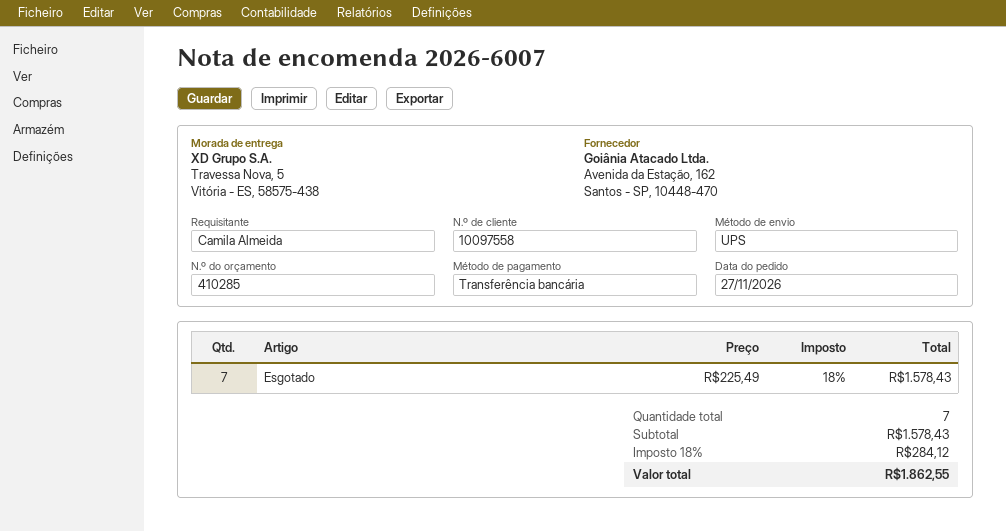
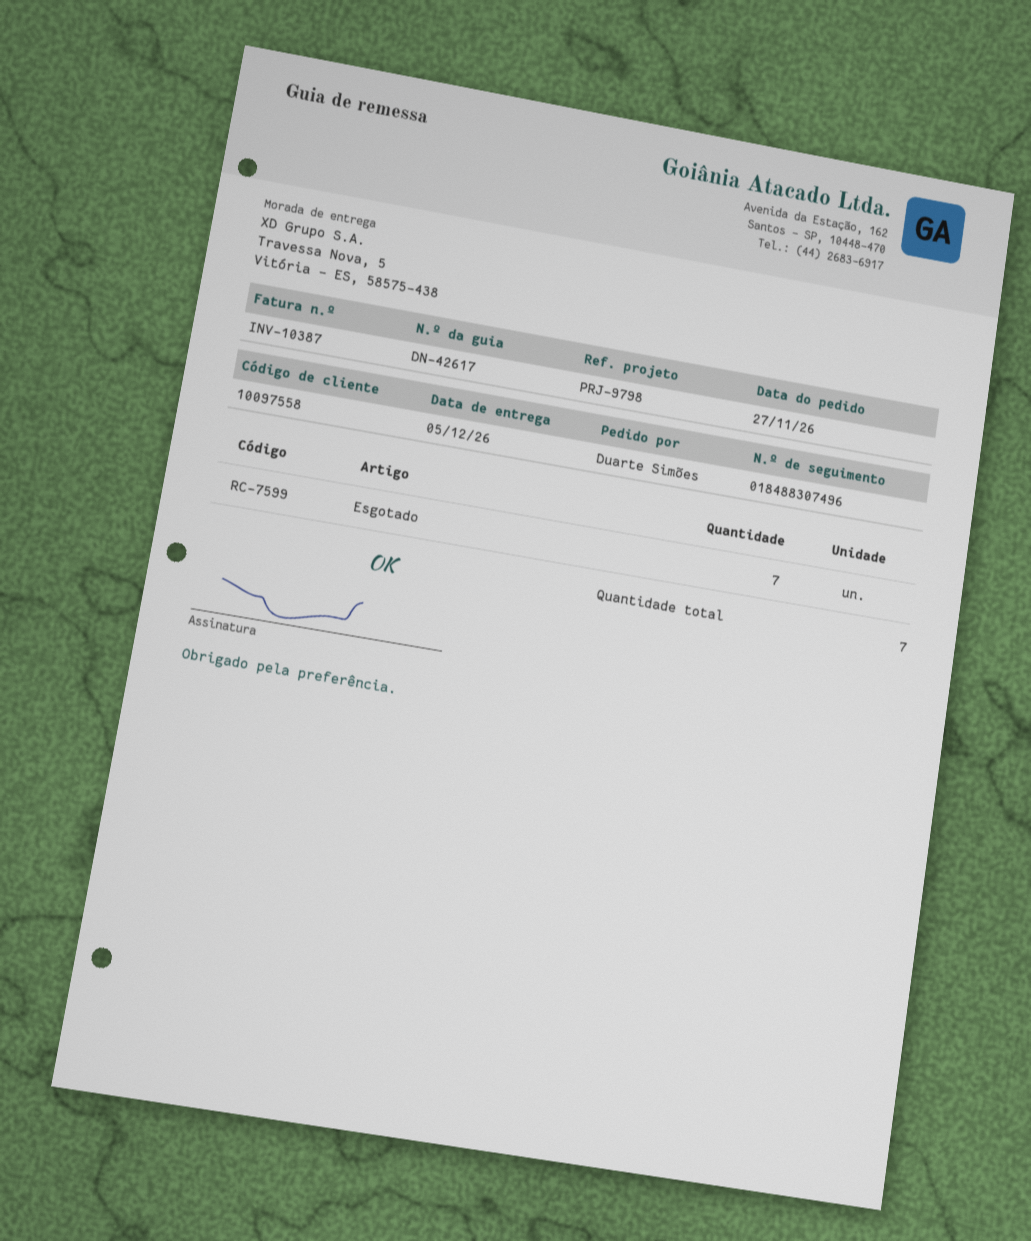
ordered by: Camila Almeida -> Duarte Simões

